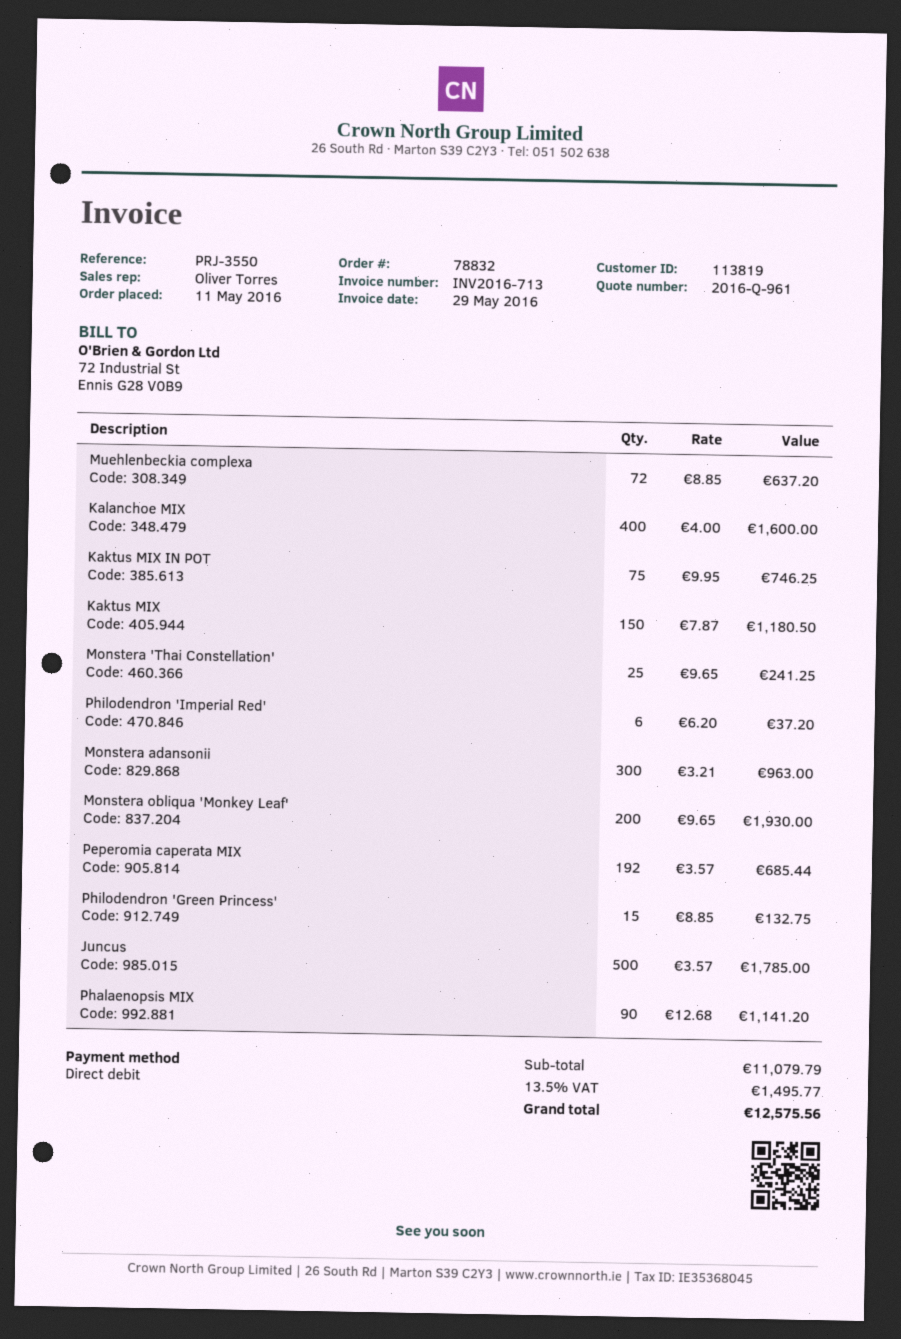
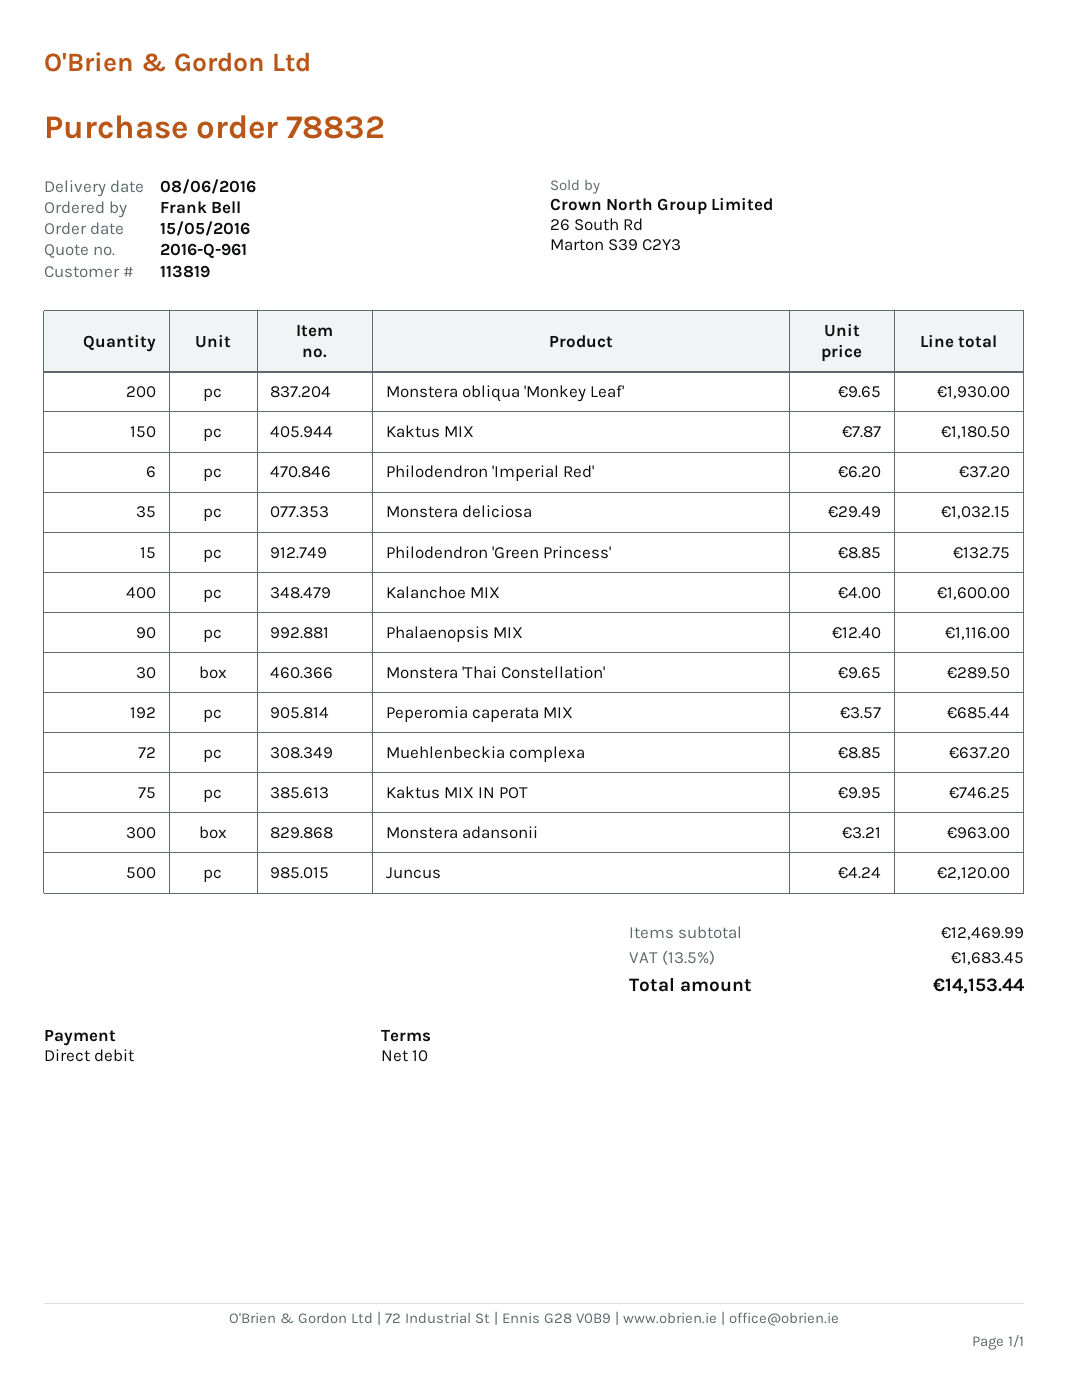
order date: 2016-05-11 -> 2016-05-15
Monstera 'Thai Constellation': 25 x 9.65 = 241.25 -> 30 x 9.65 = 289.50
Juncus: 500 x 3.57 = 1785.00 -> 500 x 4.24 = 2120.00
Phalaenopsis MIX: 90 x 12.68 = 1141.20 -> 90 x 12.40 = 1116.00
Monstera deliciosa: none -> 35 x 29.49 = 1032.15
subtotal: 11079.79 -> 12469.99
tax: 13.5% = 1495.77 -> 13.5% = 1683.45
total: 12575.56 -> 14153.44

